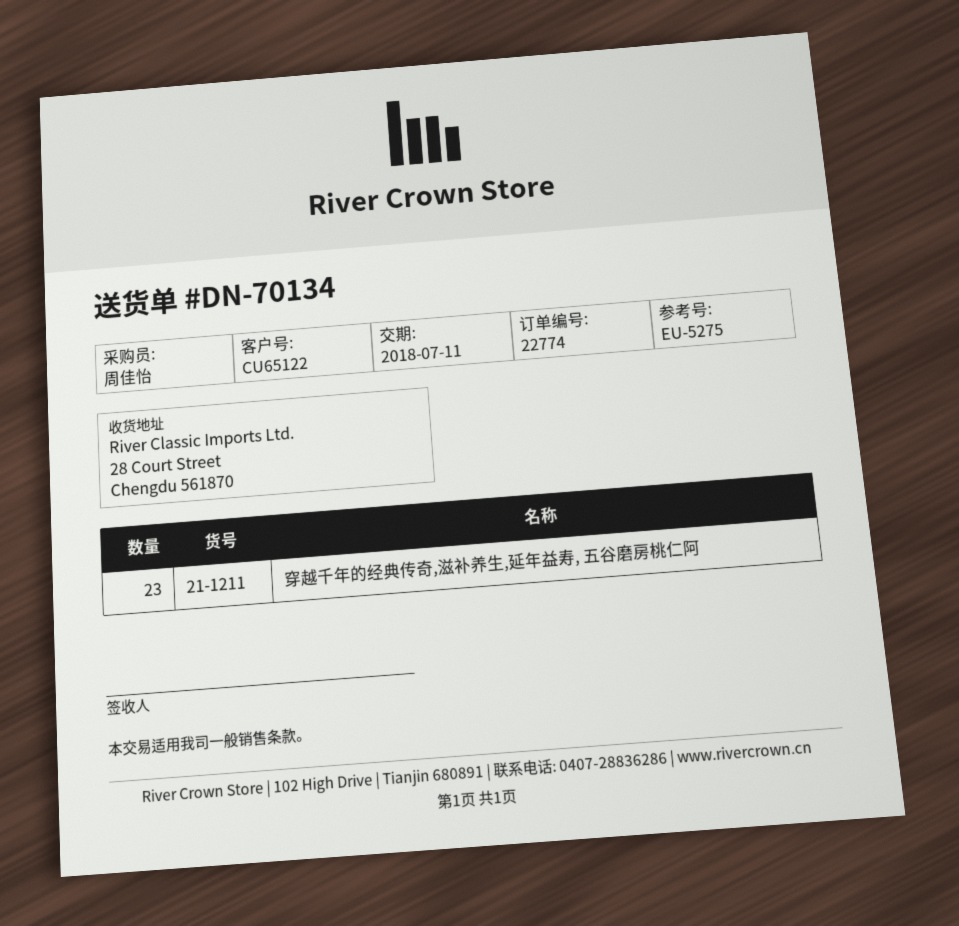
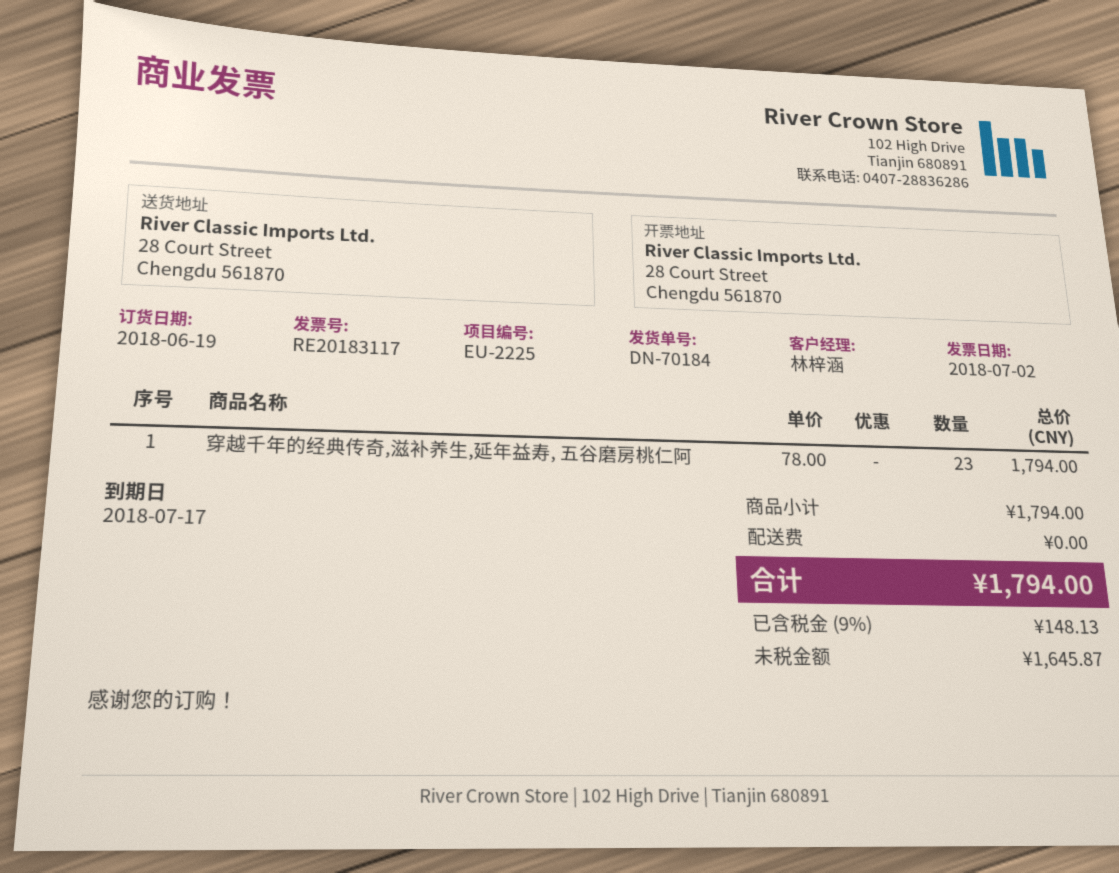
delivery note number: DN-70134 -> DN-70184
reference: EU-5275 -> EU-2225

